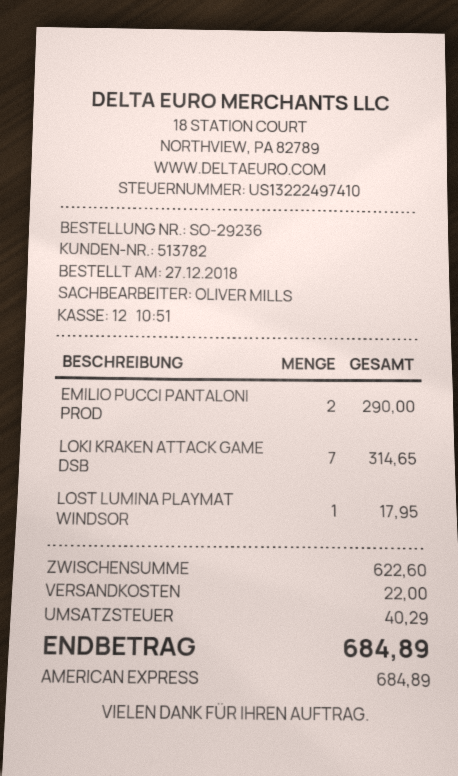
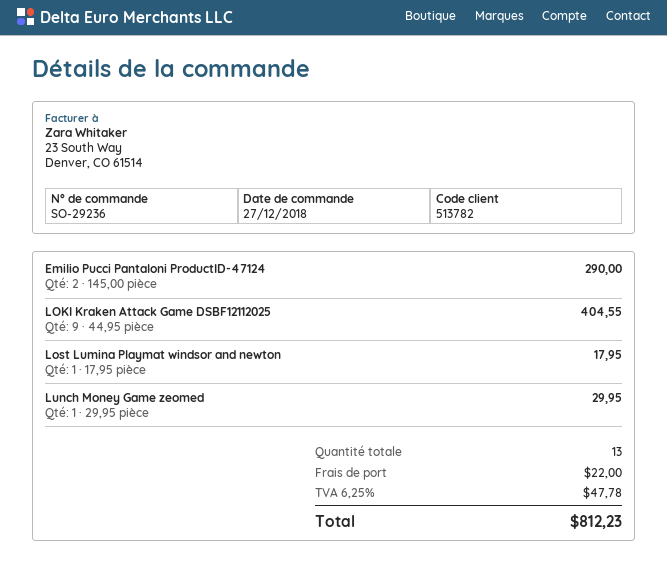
LOKI KRAKEN ATTACK GAME DSB: 7 for 314.65 -> 9 for 404.55
Lunch Money Game zeomed: none -> 1 for 29.95
tax: 40.29 -> 47.78
total: 684.89 -> 812.23

